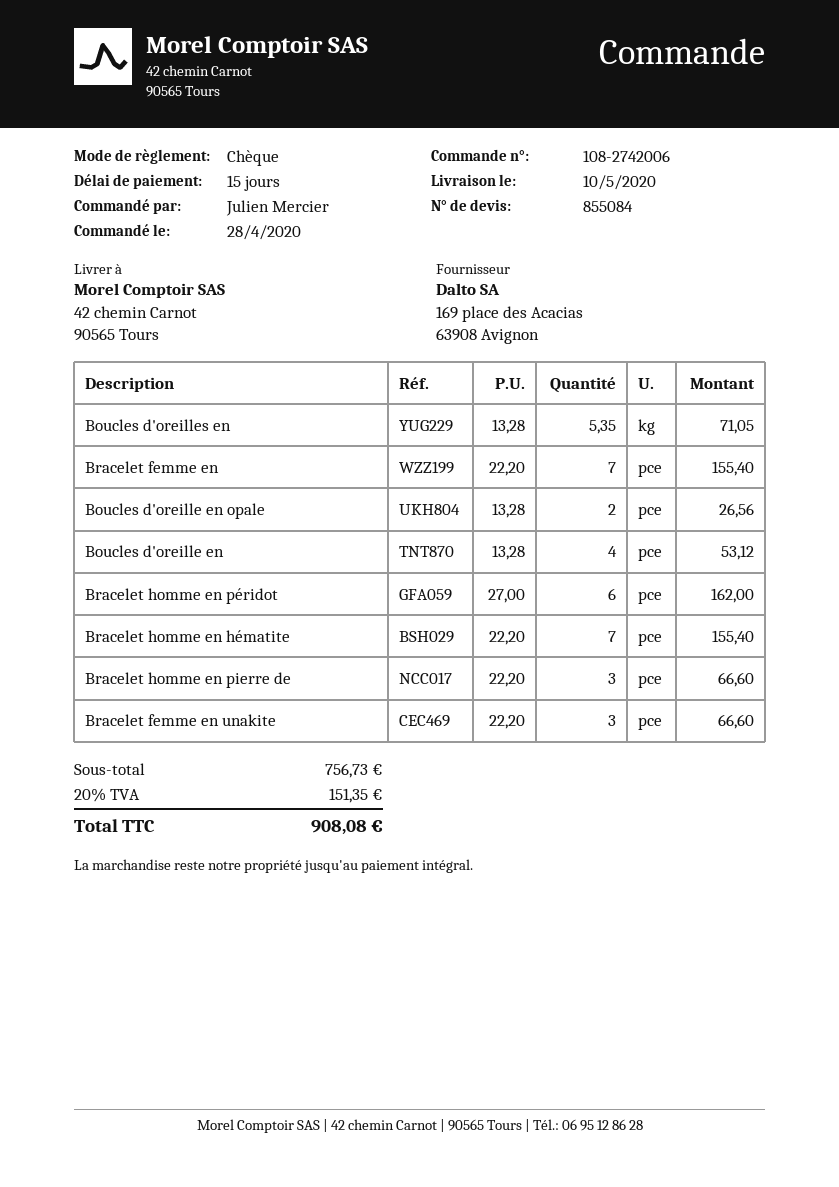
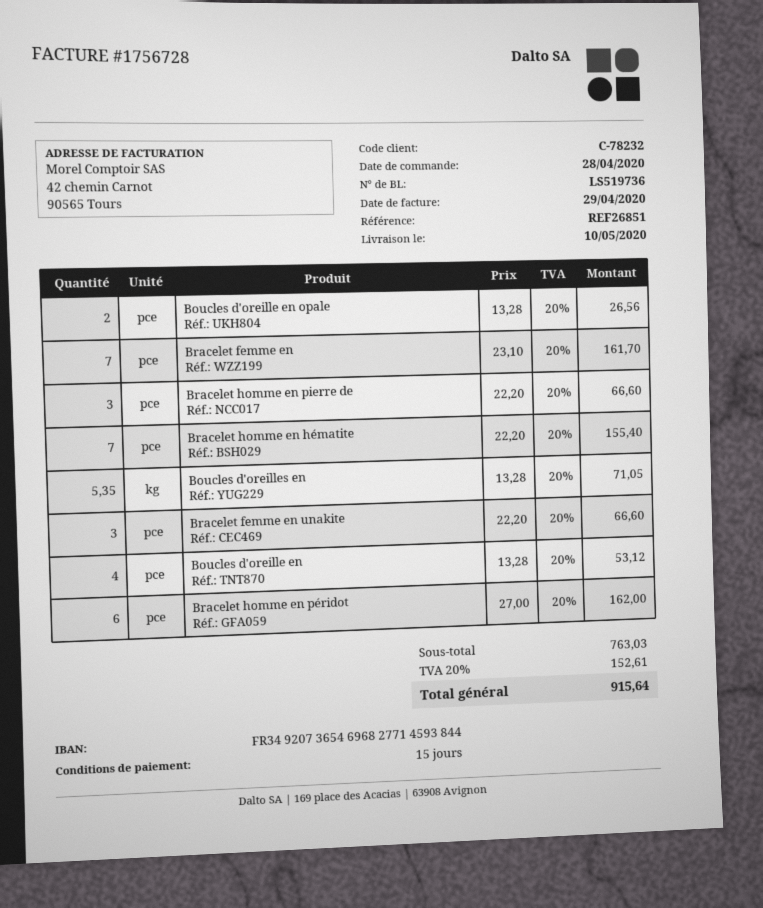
Bracelet femme en: 7 x 22.20 = 155.40 -> 7 x 23.10 = 161.70
subtotal: 756.73 -> 763.03
tax: 20% = 151.35 -> 20% = 152.61
total: 908.08 -> 915.64

